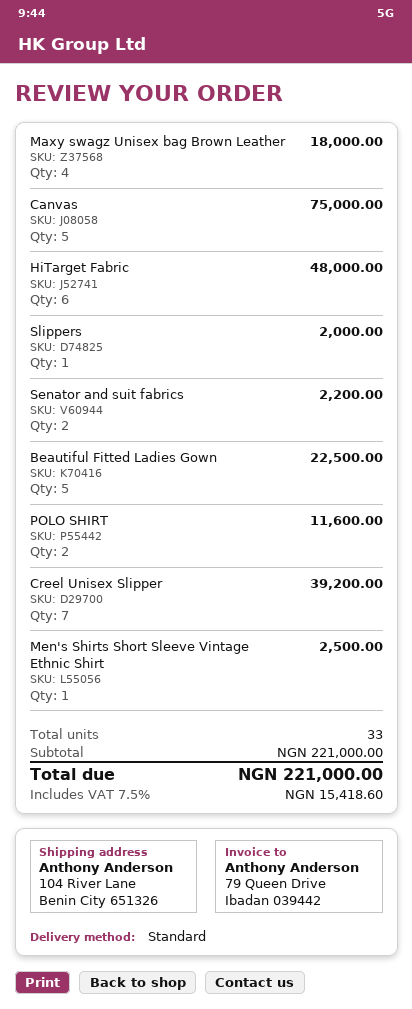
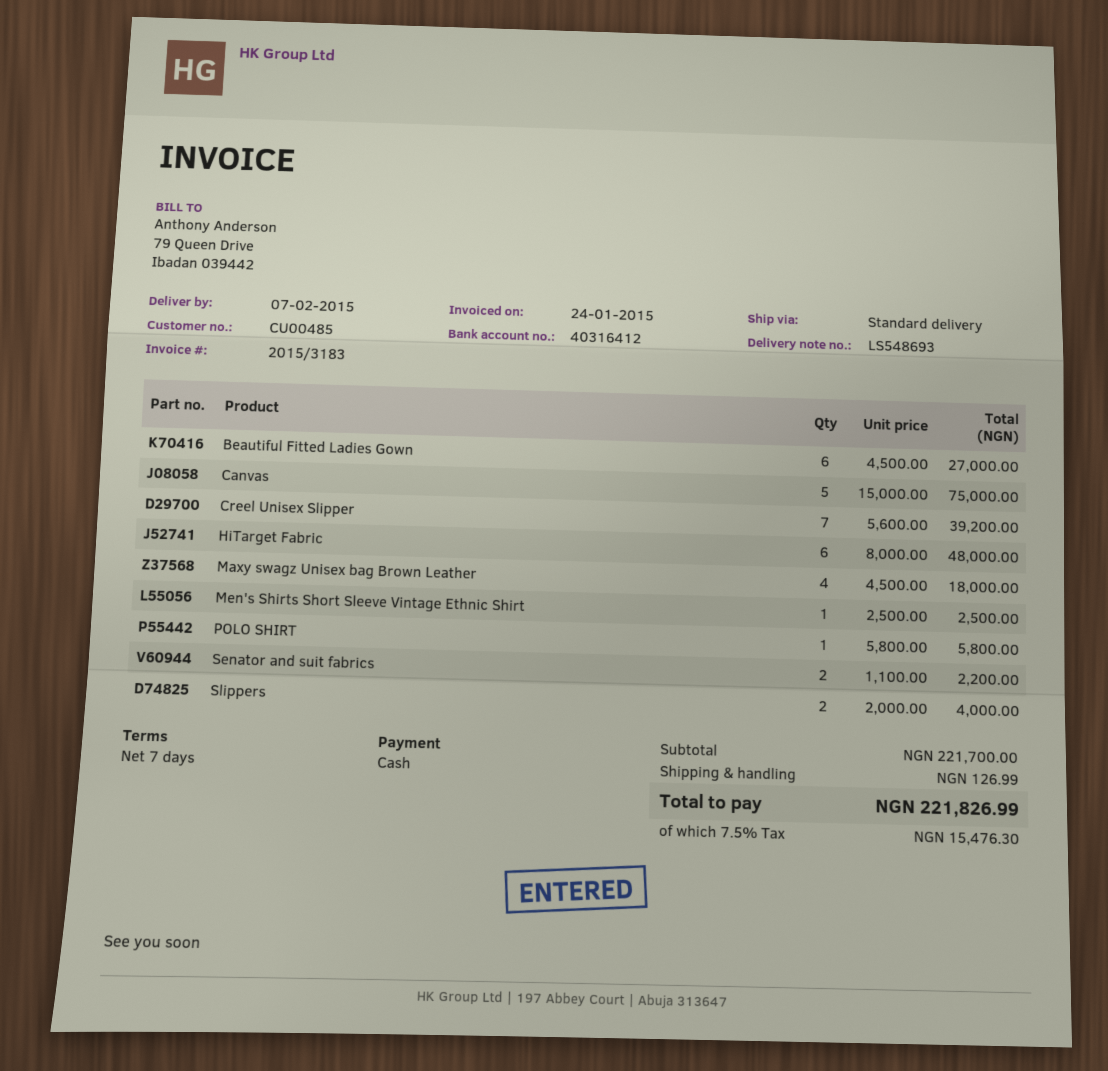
Slippers: 1 for 2000.00 -> 2 for 4000.00
Beautiful Fitted Ladies Gown: 5 for 22500.00 -> 6 for 27000.00
POLO SHIRT: 2 for 11600.00 -> 1 for 5800.00
subtotal: 221000.00 -> 221700.00
shipping: none -> 126.99
tax: 7.5% = 15418.60 -> 7.5% = 15476.30
total: 221000.00 -> 221826.99

